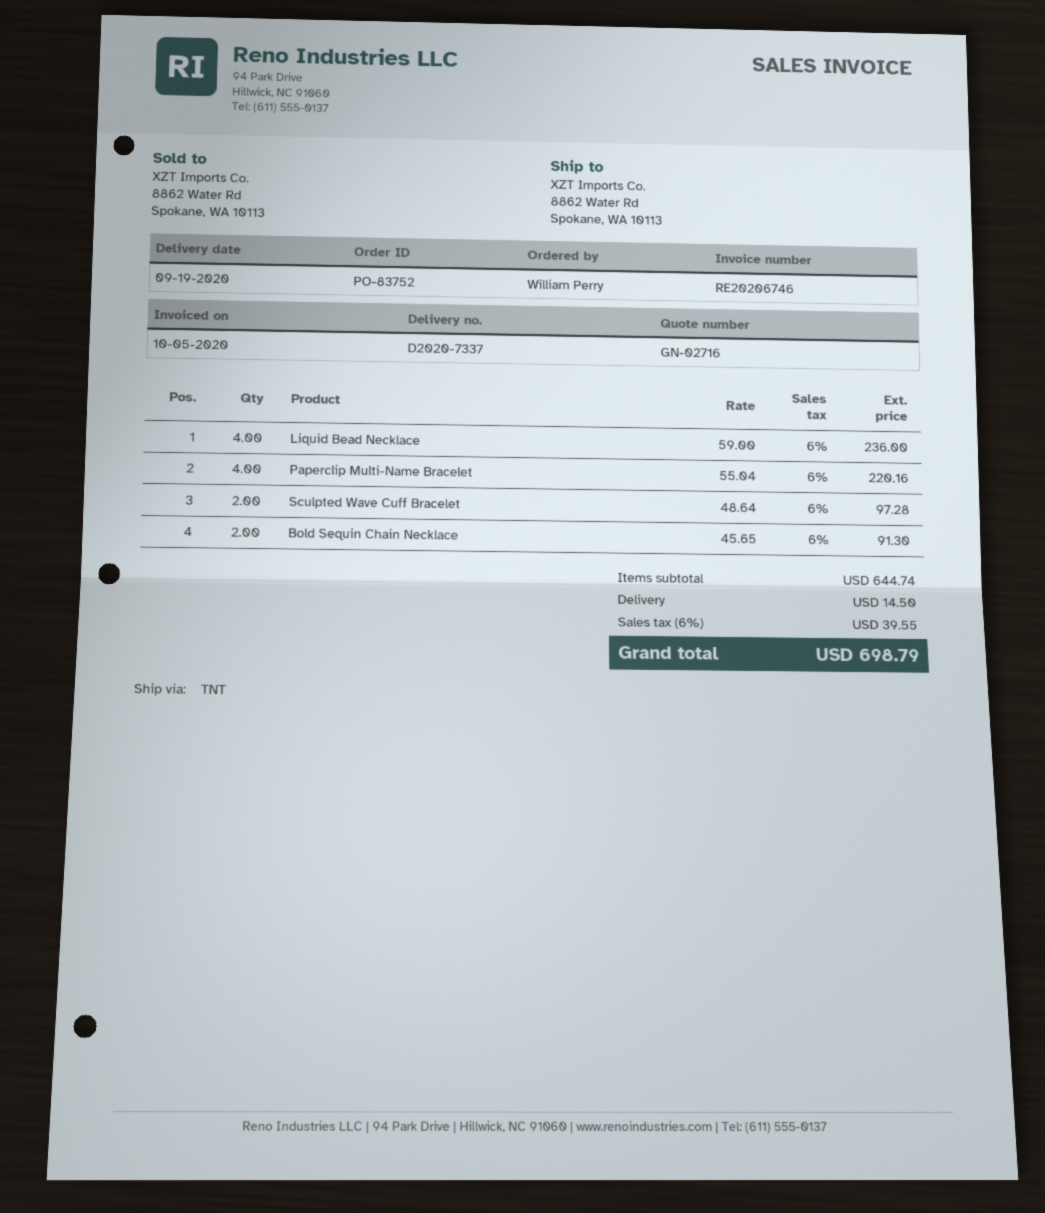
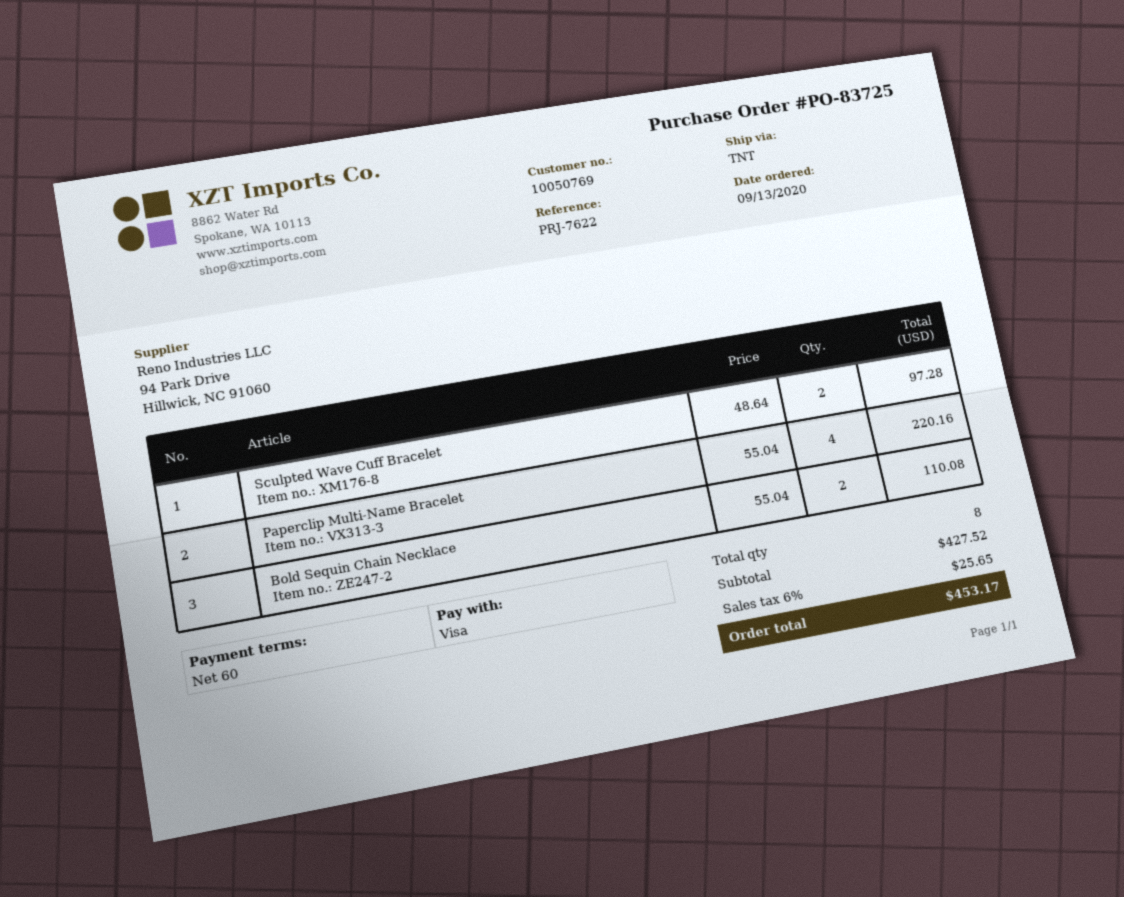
order number: PO-83752 -> PO-83725
Liquid Bead Necklace: 4 x 59.00 = 236.00 -> none
Bold Sequin Chain Necklace: 2 x 45.65 = 91.30 -> 2 x 55.04 = 110.08
subtotal: 644.74 -> 427.52
shipping: 14.50 -> none
tax: 6% = 39.55 -> 6% = 25.65
total: 698.79 -> 453.17

